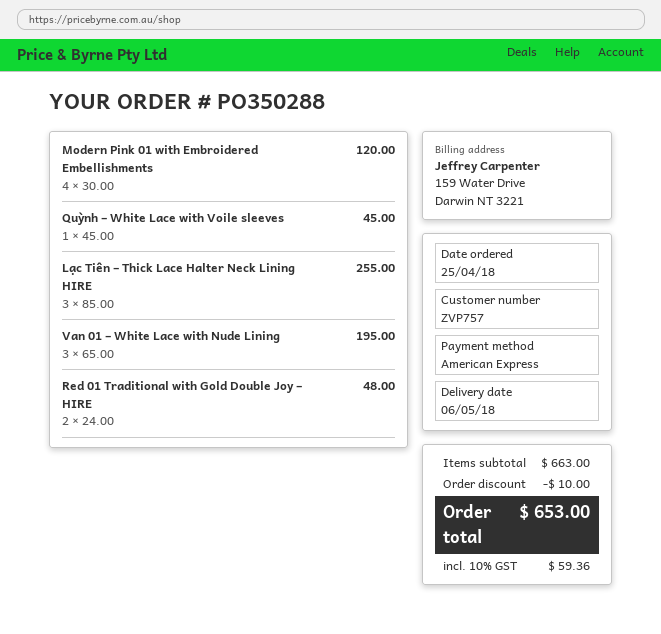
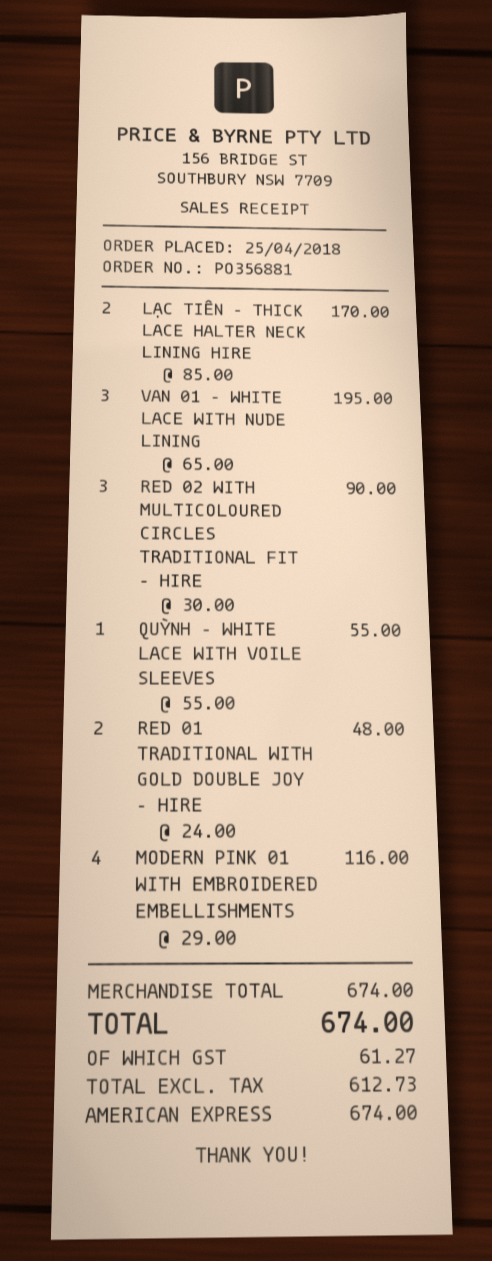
order number: PO350288 -> PO356881
Modern Pink 01 with Embroidered Embellishments: 4 x 30.00 = 120.00 -> 4 x 29.00 = 116.00
Quỳnh – White Lace with Voile sleeves: 1 x 45.00 = 45.00 -> 1 x 55.00 = 55.00
Lạc Tiên – Thick Lace Halter Neck Lining HIRE: 3 x 85.00 = 255.00 -> 2 x 85.00 = 170.00
RED 02 WITH MULTICOLOURED CIRCLES TRADITIONAL FIT – HIRE: none -> 3 x 30.00 = 90.00
subtotal: 663.00 -> 674.00
discount: 10.00 -> none
tax: 59.36 -> 61.27
total: 653.00 -> 674.00

